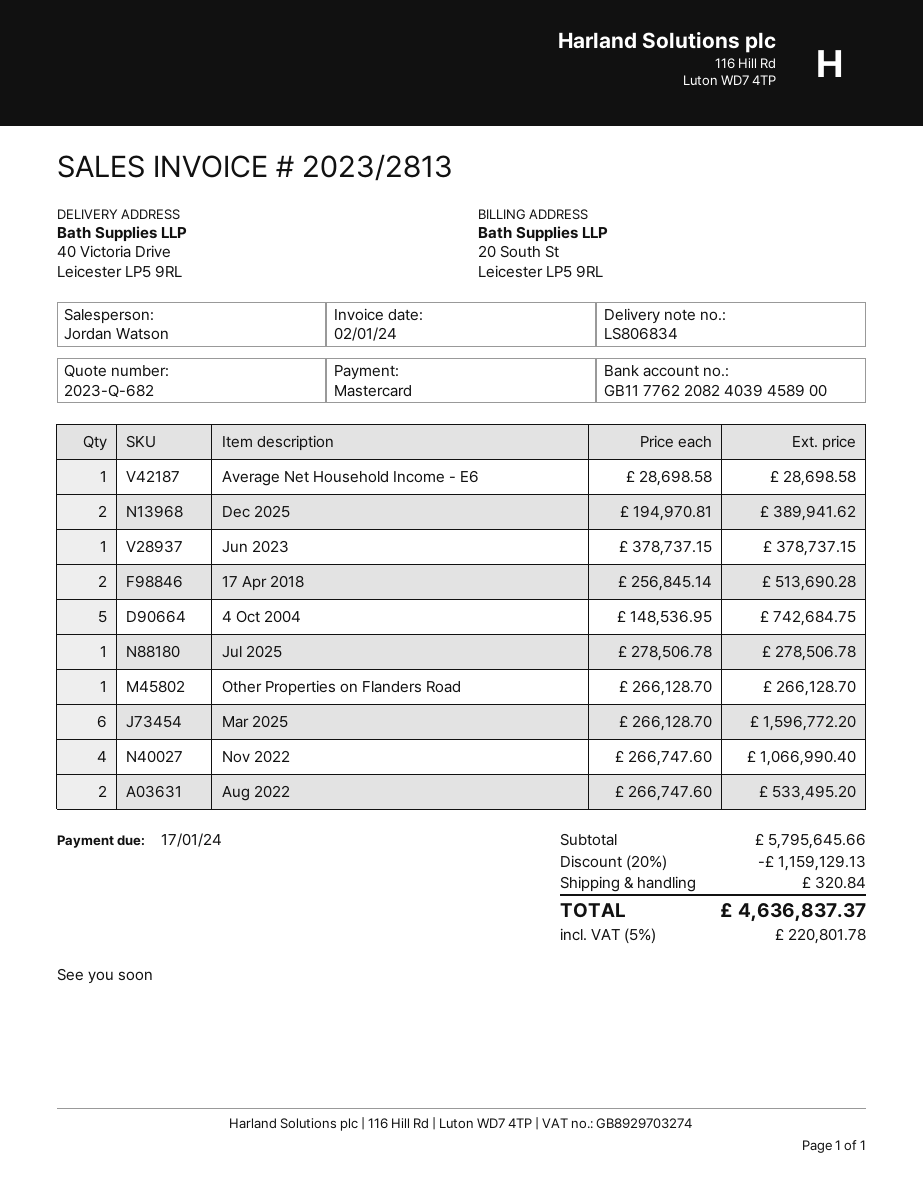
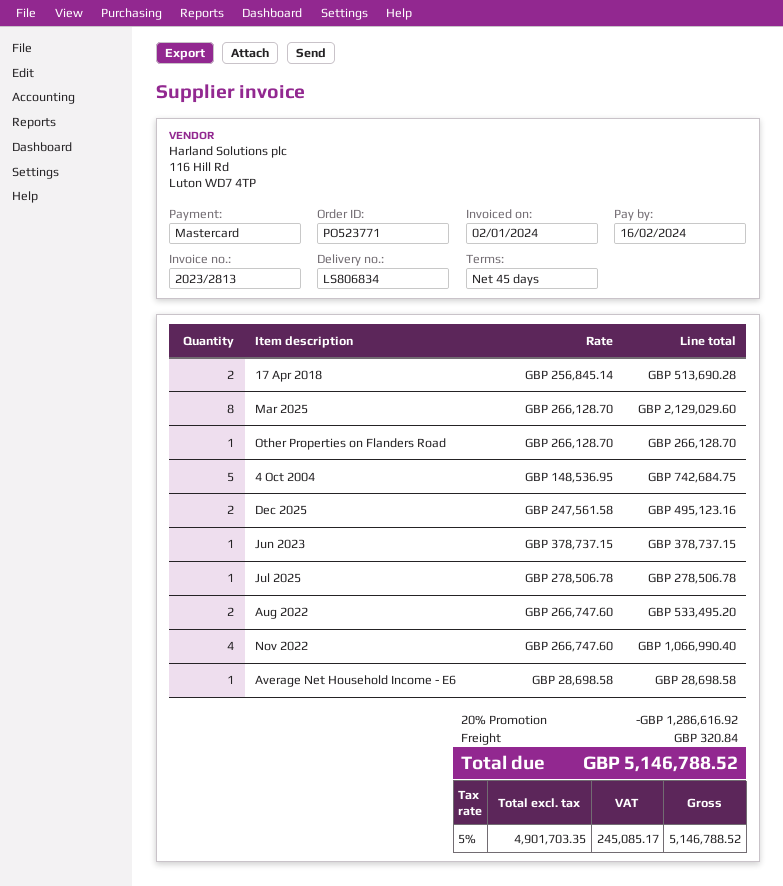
due date: 2024-01-17 -> 2024-02-16
Dec 2025: 2 x 194970.81 = 389941.62 -> 2 x 247561.58 = 495123.16
Mar 2025: 6 x 266128.70 = 1596772.20 -> 8 x 266128.70 = 2129029.60
discount: 20% = 1159129.13 -> 20% = 1286616.92
tax: 5% = 220801.78 -> 5% = 245085.17
total: 4636837.37 -> 5146788.52

